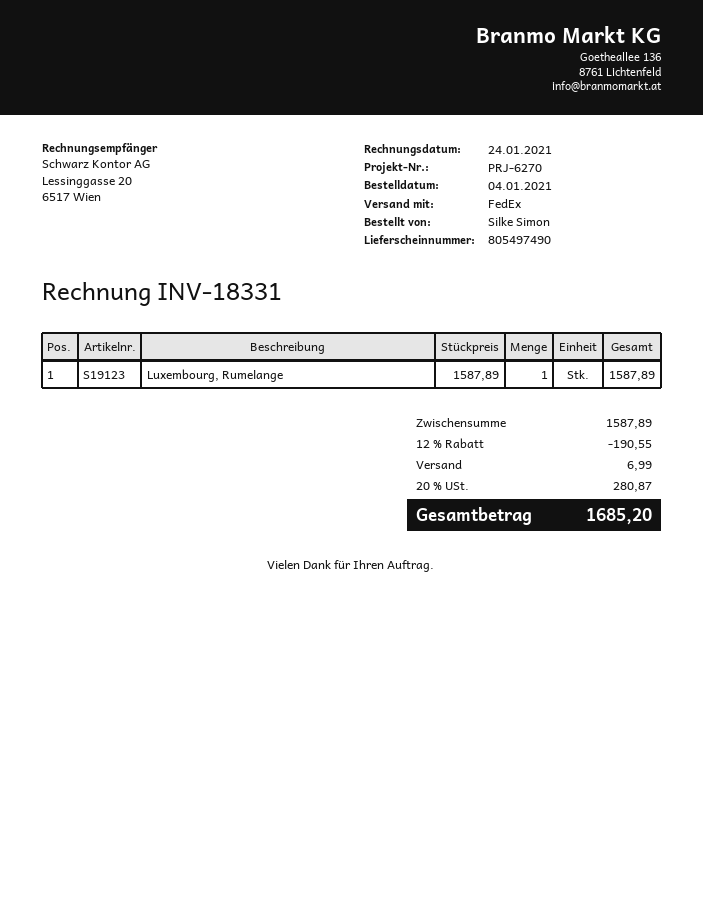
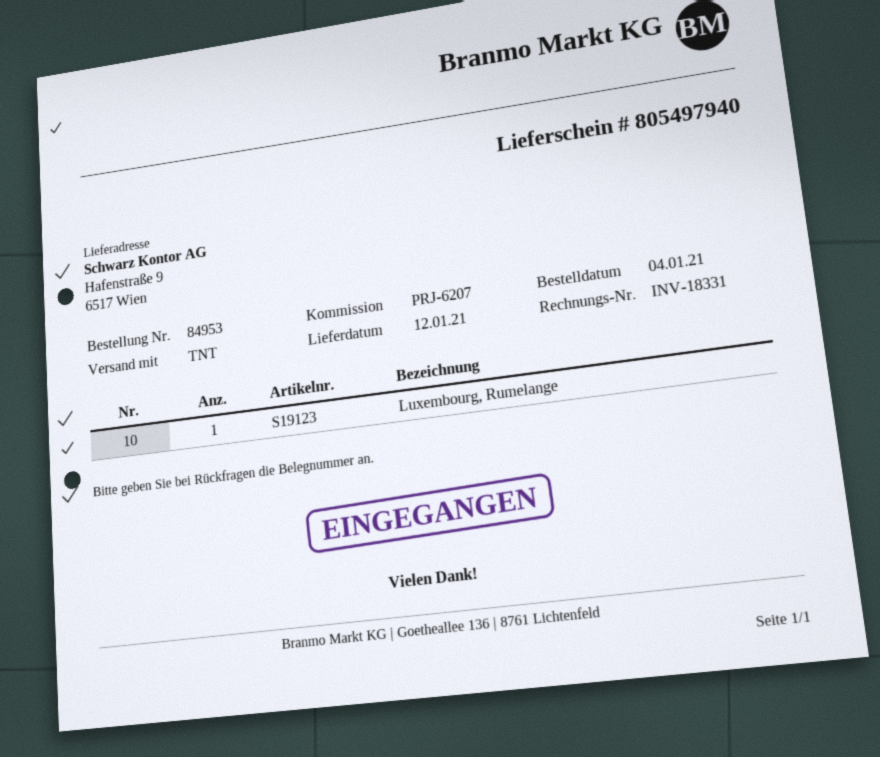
delivery note number: 805497490 -> 805497940
reference: PRJ-6270 -> PRJ-6207
shipping method: FedEx -> TNT

